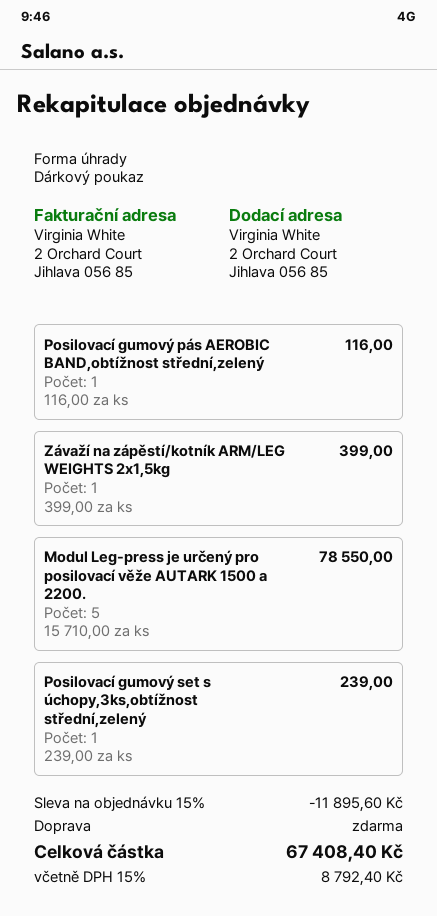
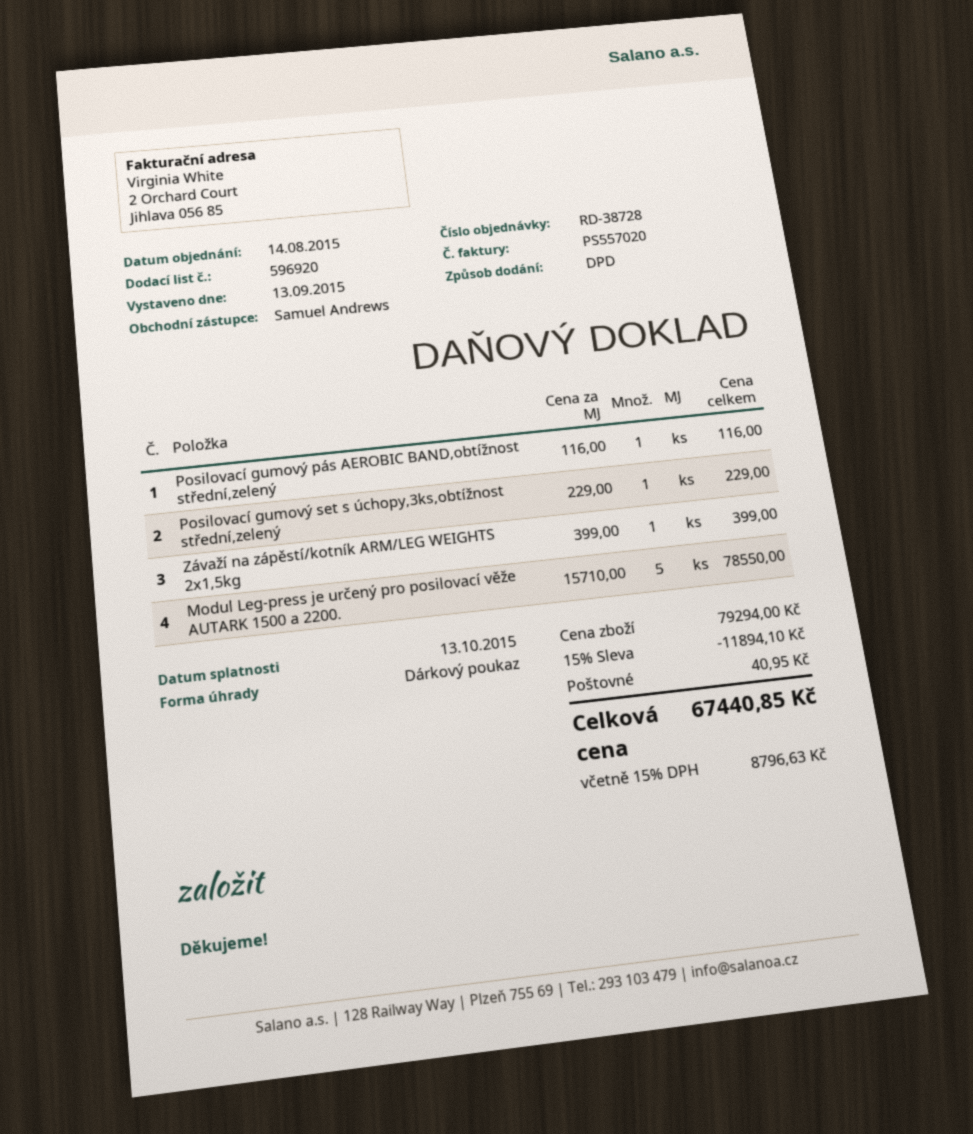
Posilovací gumový set s úchopy,3ks,obtížnost střední,zelený: 1 x 239.00 = 239.00 -> 1 x 229.00 = 229.00
discount: 15% = 11895.60 -> 15% = 11894.10
shipping: 0.00 -> 40.95
tax: 15% = 8792.40 -> 15% = 8796.63
total: 67408.40 -> 67440.85

